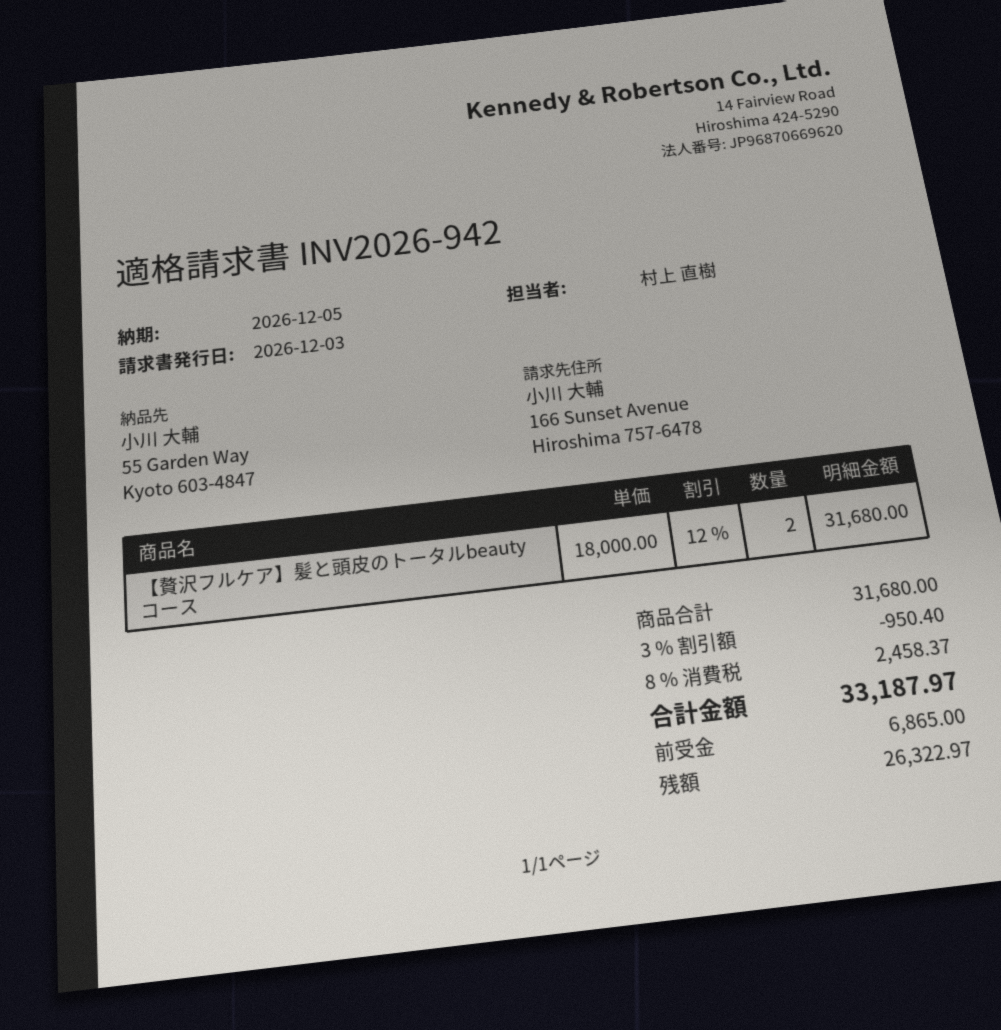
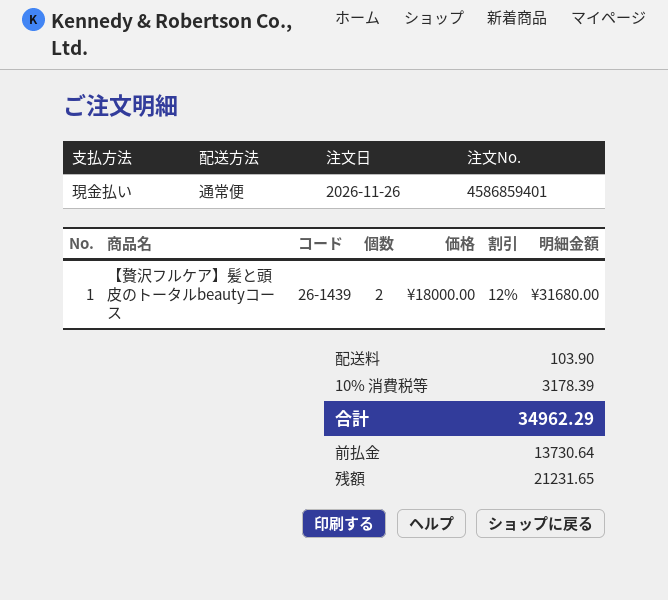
discount: 3% = 950.40 -> none
shipping: none -> 103.90
tax: 8% = 2458.37 -> 10% = 3178.39
total: 33187.97 -> 34962.29
deposit: 6865.00 -> 13730.64
balance: 26322.97 -> 21231.65

